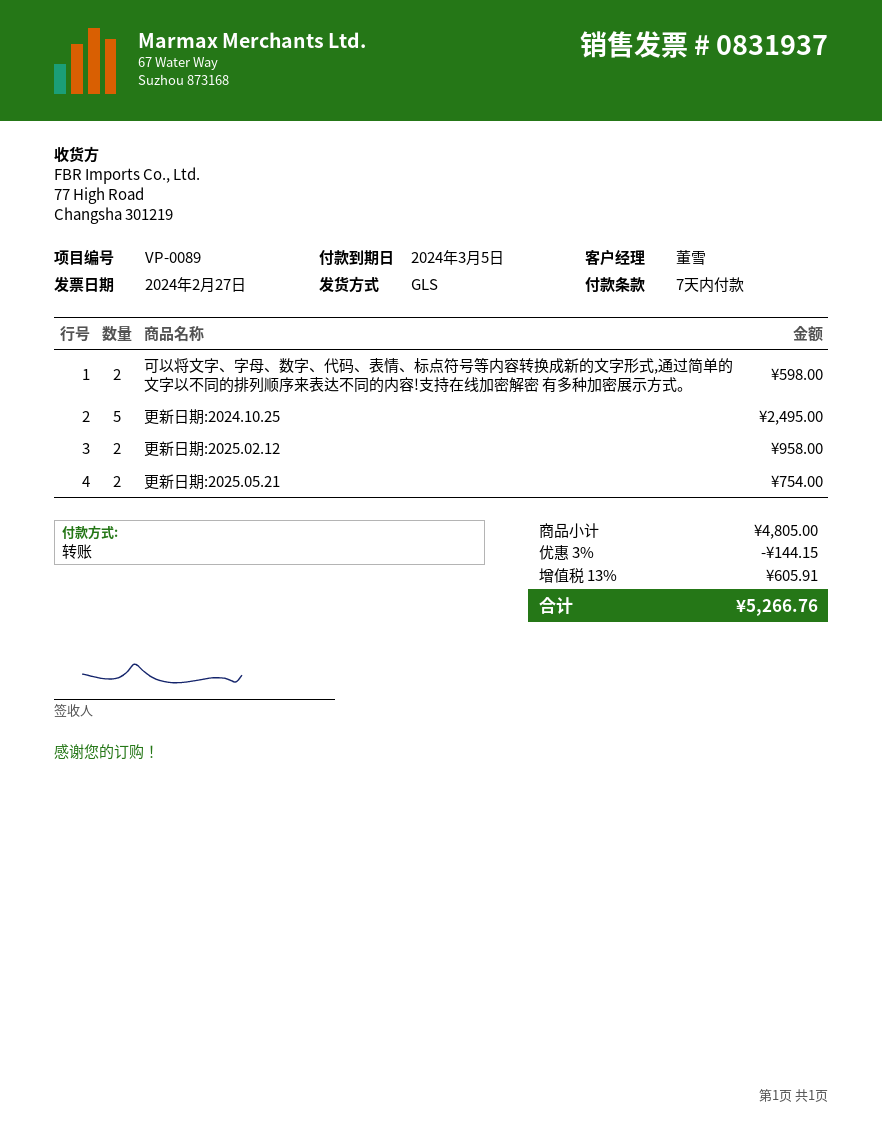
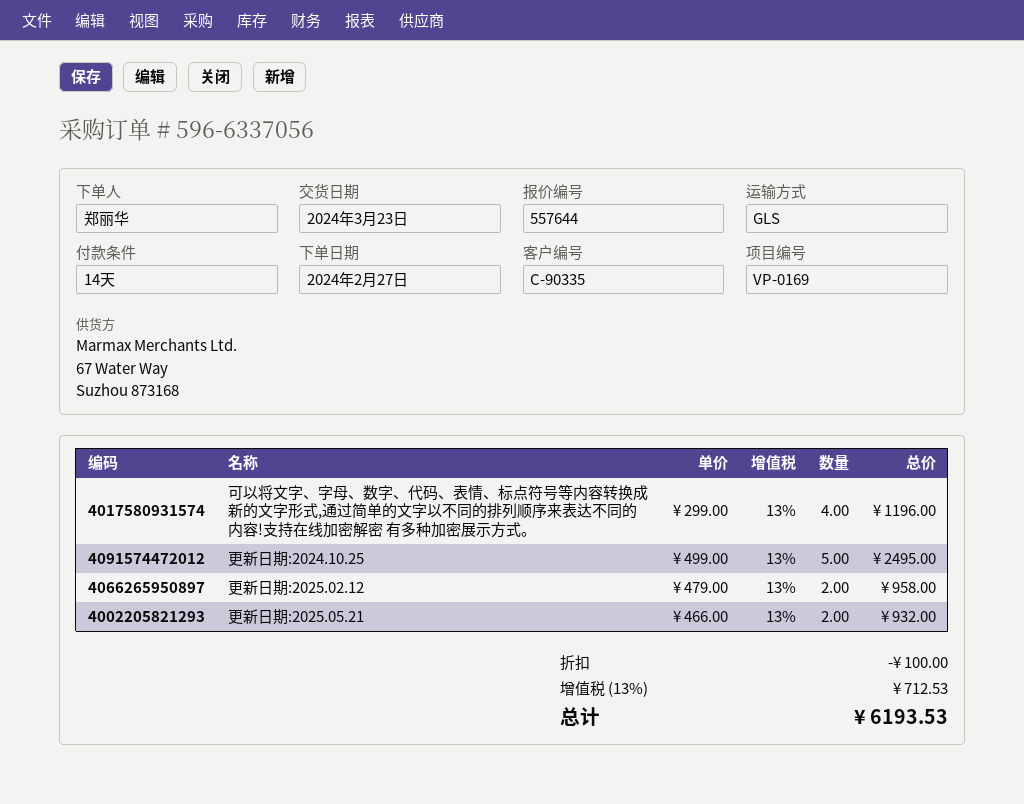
payment terms: 7 days -> 14 days
reference: VP-0089 -> VP-0169
可以将文字、字母、数字、代码、表情、标点符号等内容转换成新的文字形式,通过简单的文字以不同的排列顺序来表达不同的内容!支持在线加密解密 有多种加密展示方式。: 2 for 598.00 -> 4 for 1196.00
更新日期:2025.05.21: 2 for 754.00 -> 2 for 932.00
discount: 144.15 -> 100.00
tax: 13% = 605.91 -> 13% = 712.53
total: 5266.76 -> 6193.53

